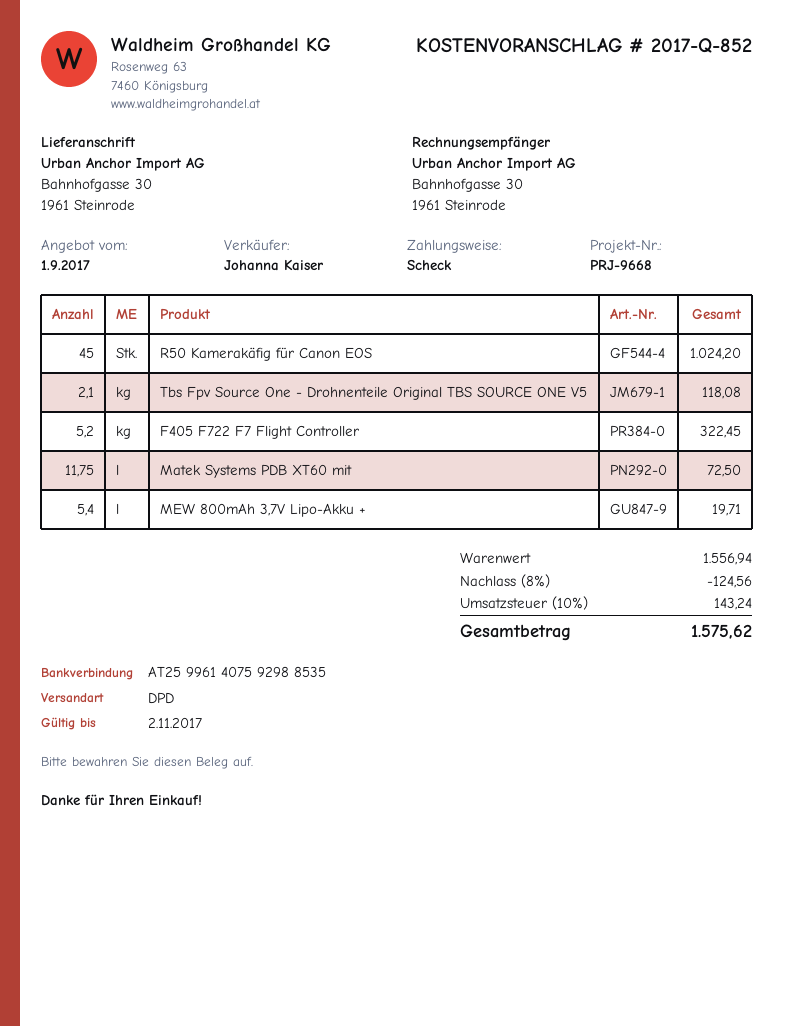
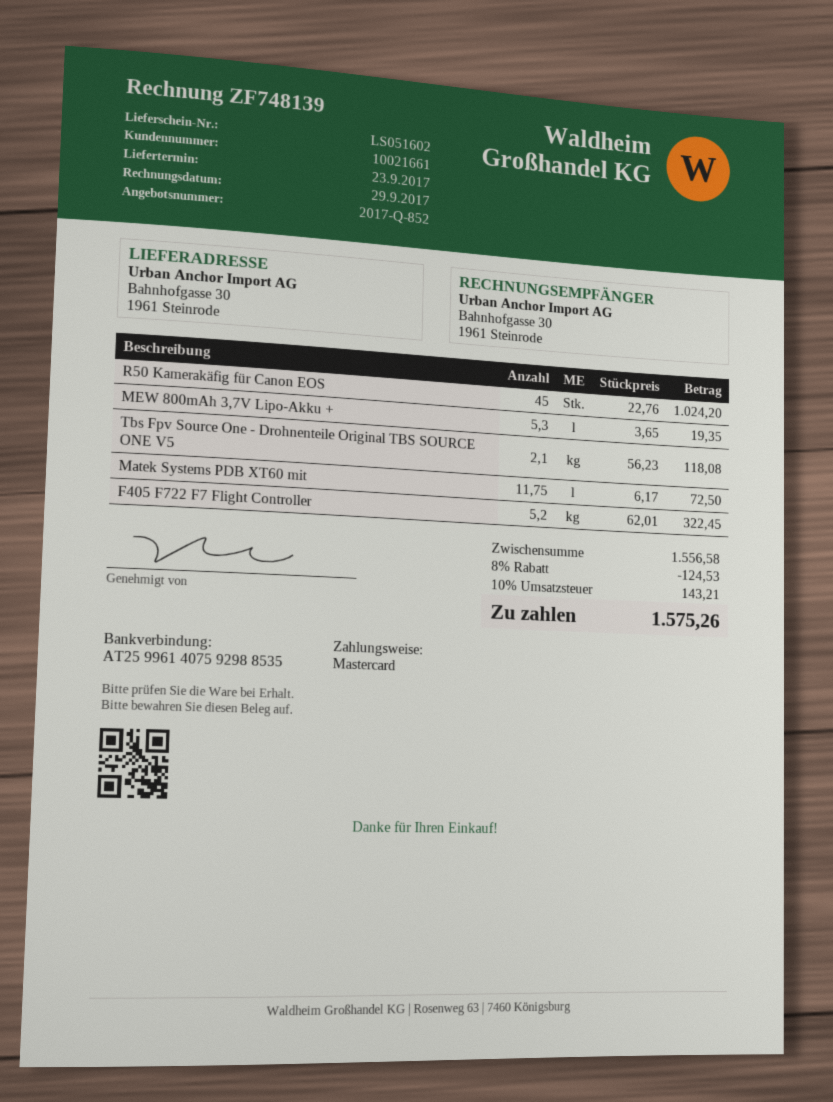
payment method: cheque -> Mastercard
MEW 800mAh 3,7V Lipo-Akku +: 5.4 for 19.71 -> 5.3 for 19.35
subtotal: 1556.94 -> 1556.58
discount: 8% = 124.56 -> 8% = 124.53
tax: 10% = 143.24 -> 10% = 143.21
total: 1575.62 -> 1575.26

